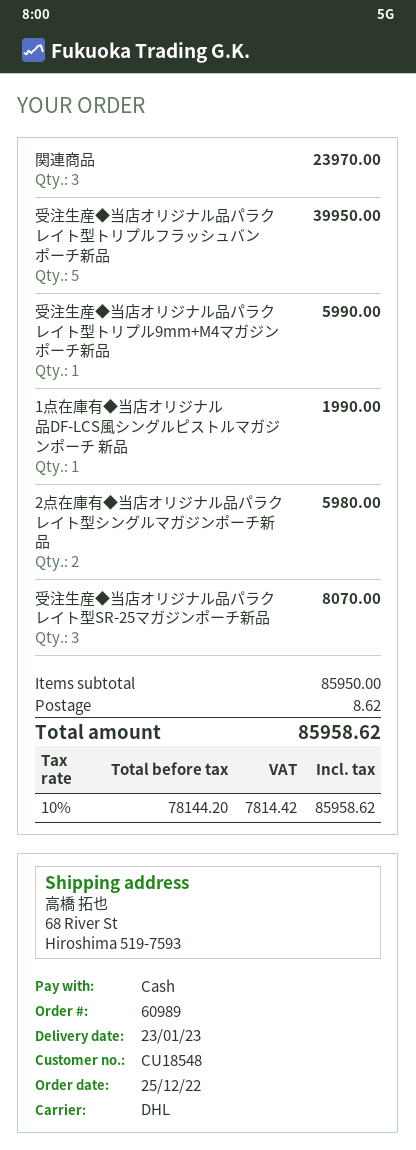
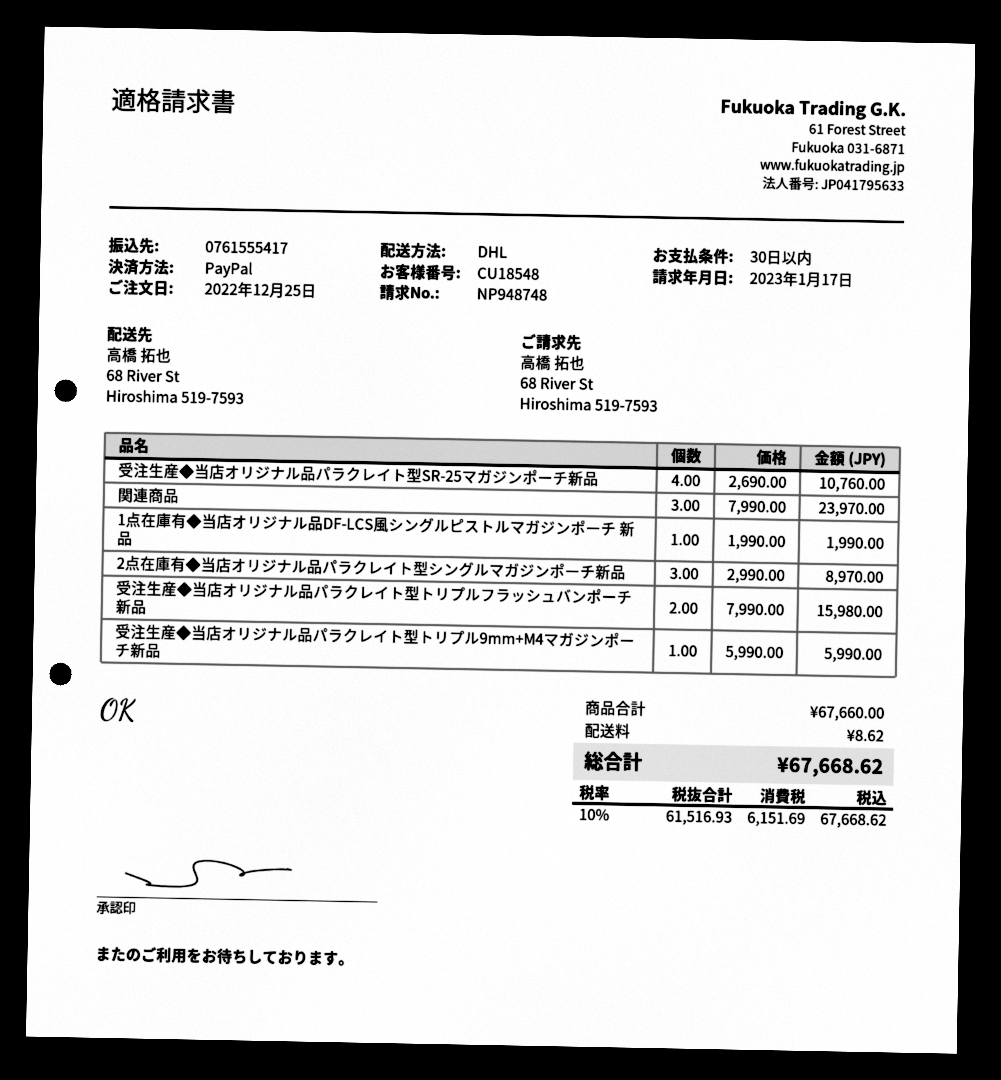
payment method: cash -> PayPal
受注生産◆当店オリジナル品パラクレイト型トリプルフラッシュバンポーチ新品: 5 for 39950.00 -> 2 for 15980.00
2点在庫有◆当店オリジナル品パラクレイト型シングルマガジンポーチ新品: 2 for 5980.00 -> 3 for 8970.00
受注生産◆当店オリジナル品パラクレイト型SR-25マガジンポーチ新品: 3 for 8070.00 -> 4 for 10760.00
subtotal: 85950.00 -> 67660.00
net: 78144.20 -> 61516.93
tax: 10% = 7814.42 -> 10% = 6151.69
total: 85958.62 -> 67668.62

